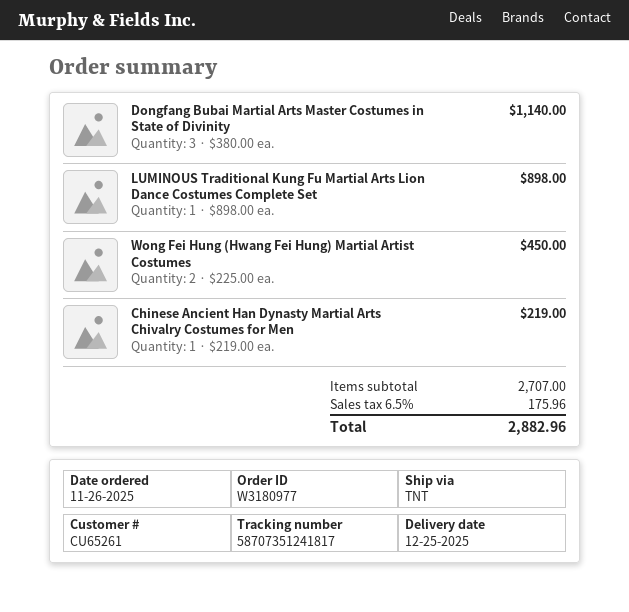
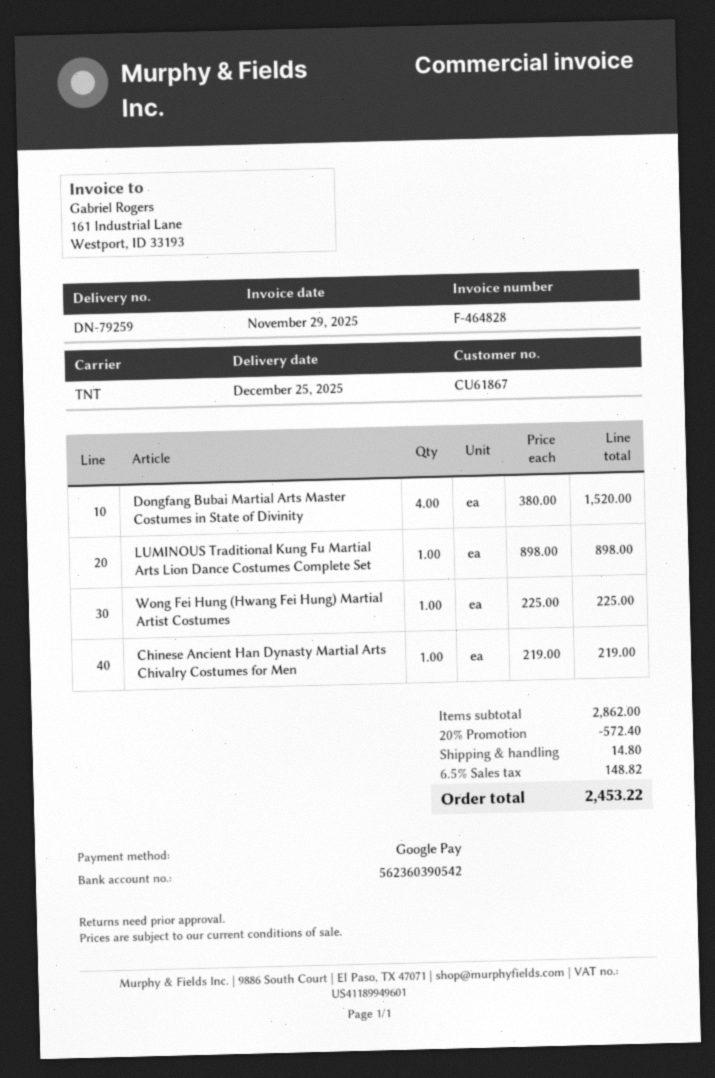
customer number: CU65261 -> CU61867
Dongfang Bubai Martial Arts Master Costumes in State of Divinity: 3 x 380.00 = 1140.00 -> 4 x 380.00 = 1520.00
Wong Fei Hung (Hwang Fei Hung) Martial Artist Costumes: 2 x 225.00 = 450.00 -> 1 x 225.00 = 225.00
subtotal: 2707.00 -> 2862.00
discount: none -> 20% = 572.40
shipping: none -> 14.80
tax: 6.5% = 175.96 -> 6.5% = 148.82
total: 2882.96 -> 2453.22

